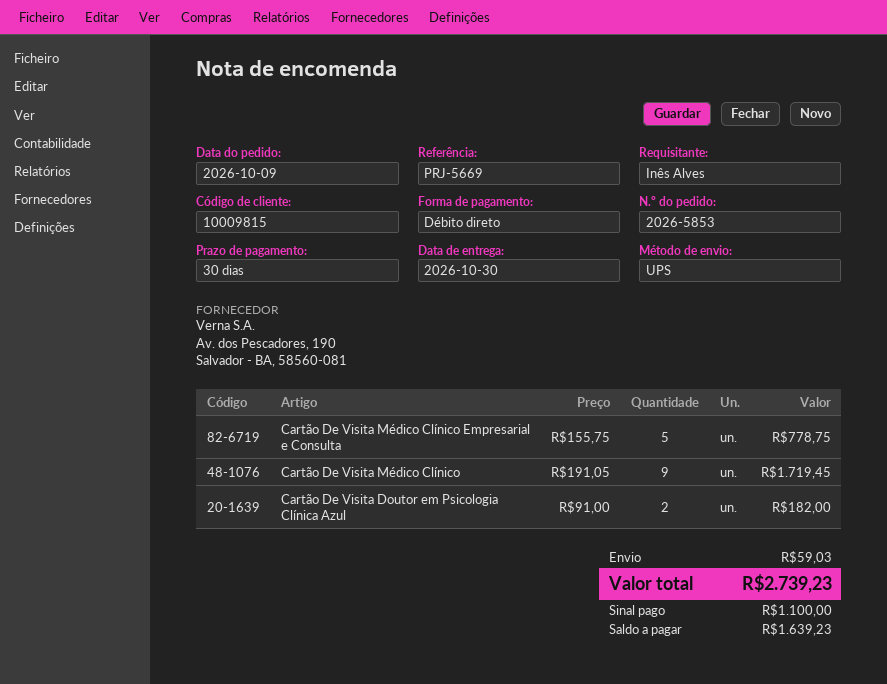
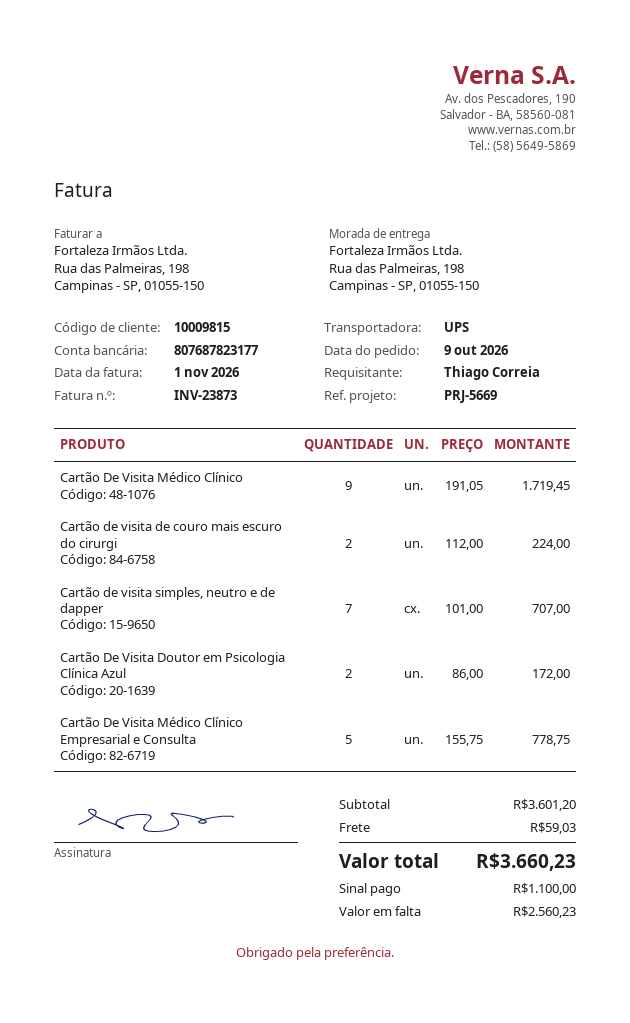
ordered by: Inês Alves -> Thiago Correia
Cartão De Visita Doutor em Psicologia Clínica Azul: 2 x 91.00 = 182.00 -> 2 x 86.00 = 172.00
Cartão de visita de couro mais escuro do cirurgi: none -> 2 x 112.00 = 224.00
Cartão de visita simples, neutro e de dapper: none -> 7 x 101.00 = 707.00
total: 2739.23 -> 3660.23
balance: 1639.23 -> 2560.23

